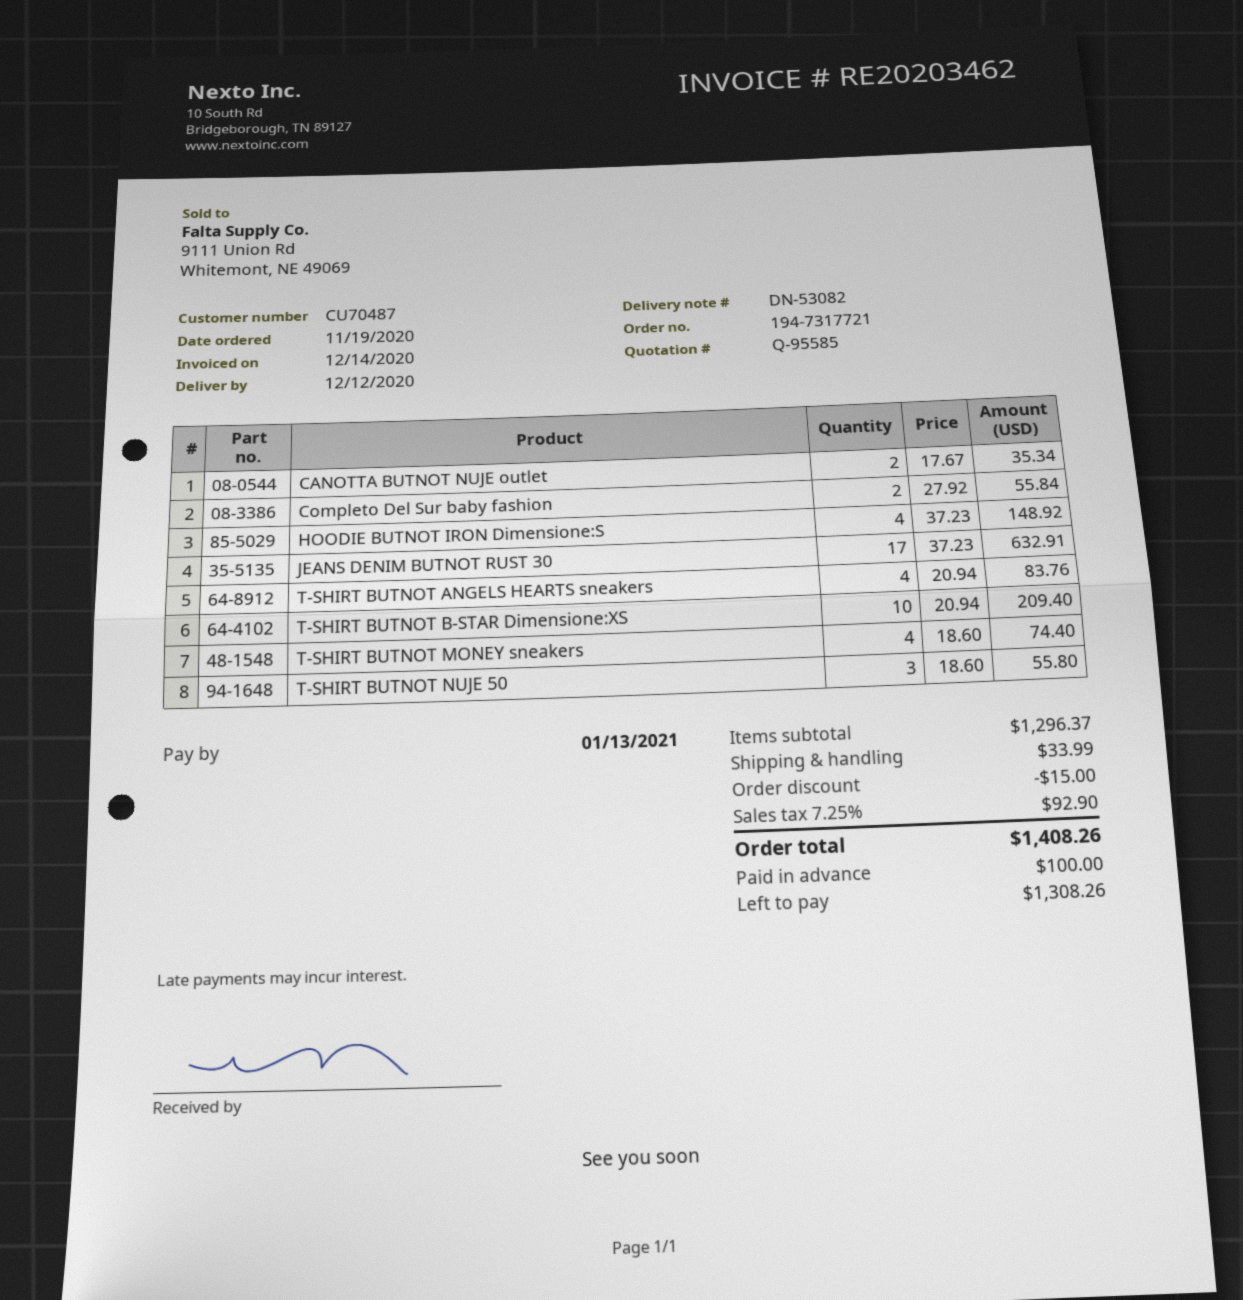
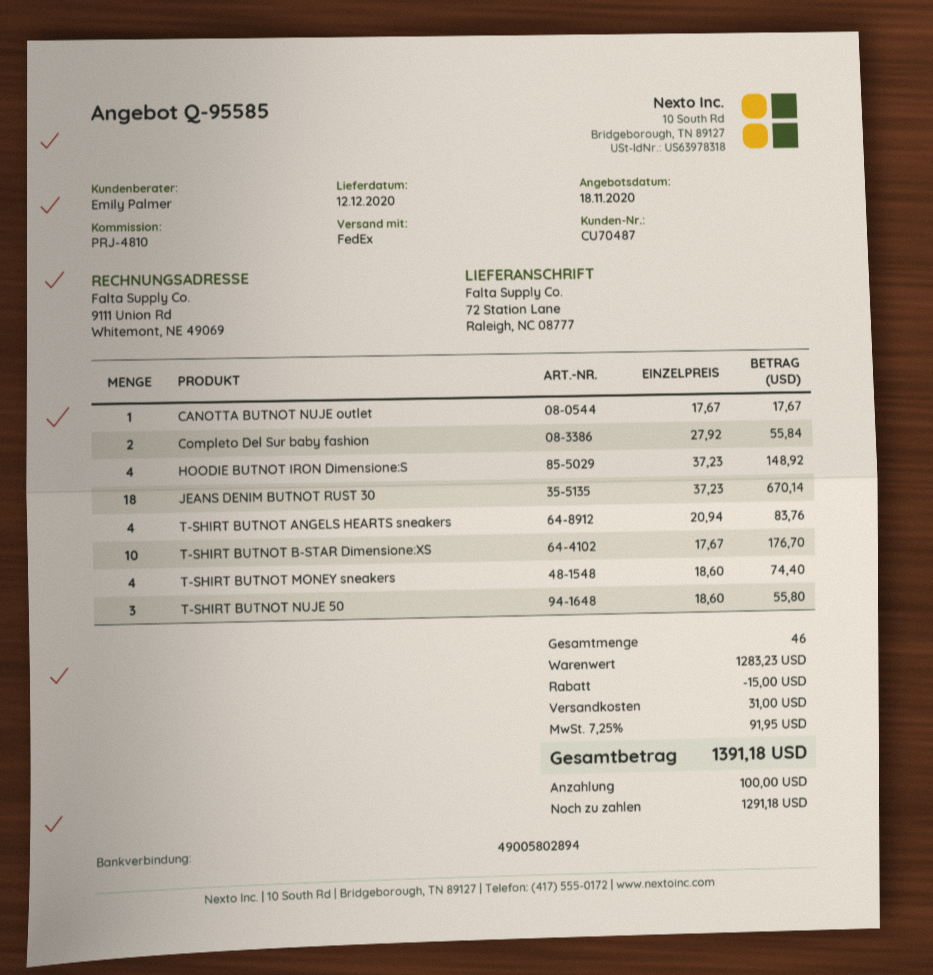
CANOTTA BUTNOT NUJE outlet: 2 x 17.67 = 35.34 -> 1 x 17.67 = 17.67
JEANS DENIM BUTNOT RUST 30: 17 x 37.23 = 632.91 -> 18 x 37.23 = 670.14
T-SHIRT BUTNOT B-STAR Dimensione:XS: 10 x 20.94 = 209.40 -> 10 x 17.67 = 176.70
subtotal: 1296.37 -> 1283.23
shipping: 33.99 -> 31.00
tax: 7.25% = 92.90 -> 7.25% = 91.95
total: 1408.26 -> 1391.18
balance: 1308.26 -> 1291.18

